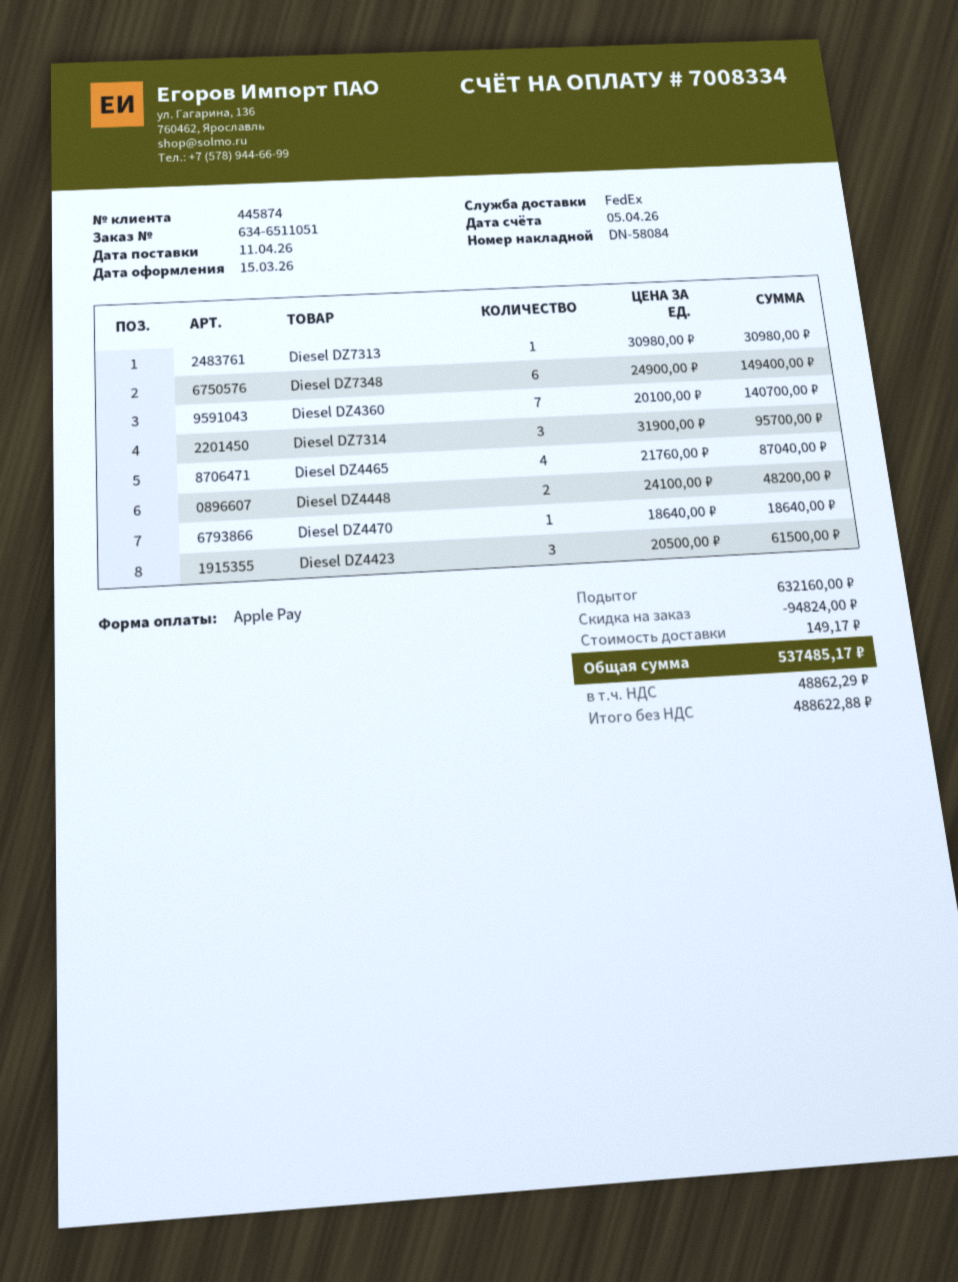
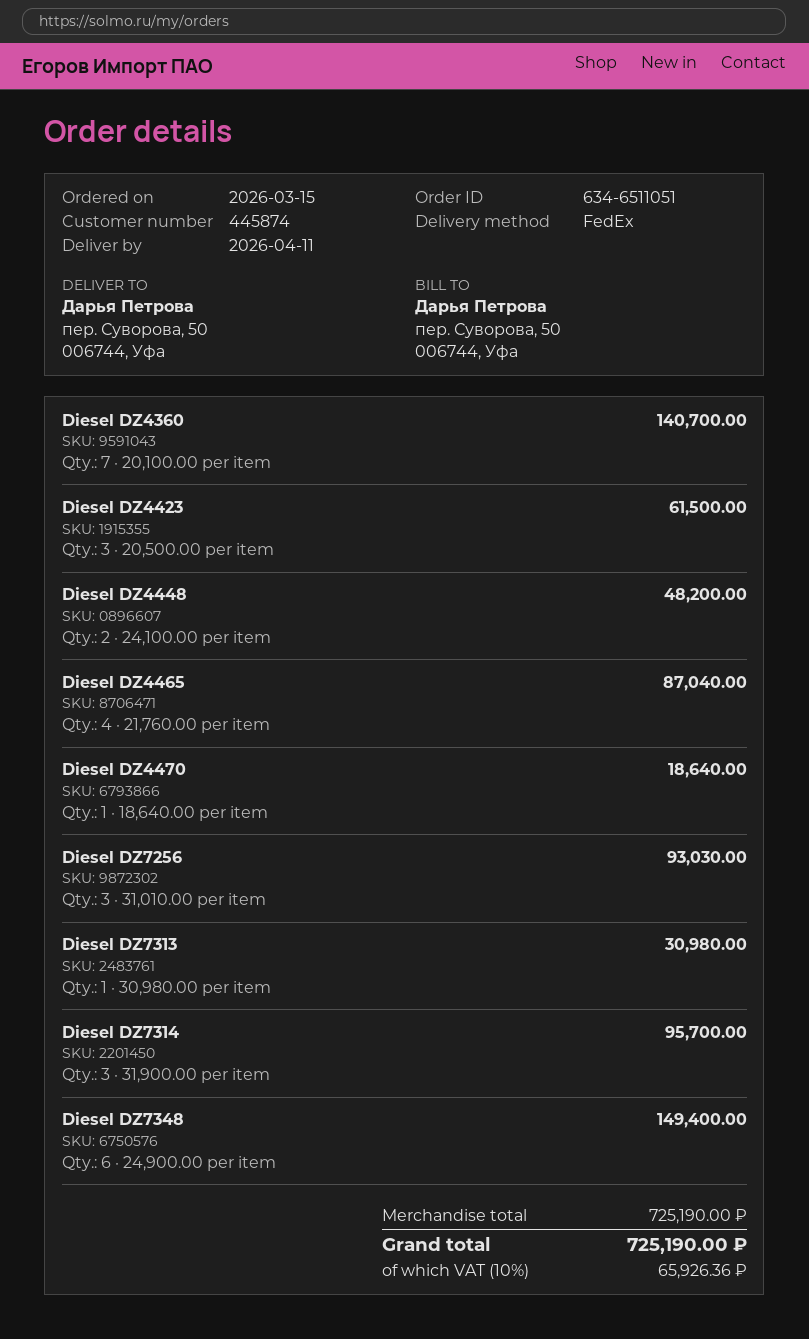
Diesel DZ7256: none -> 3 x 31010.00 = 93030.00
subtotal: 632160.00 -> 725190.00
discount: 94824.00 -> none
shipping: 149.17 -> none
tax: 48862.29 -> 65926.36
total: 537485.17 -> 725190.00

